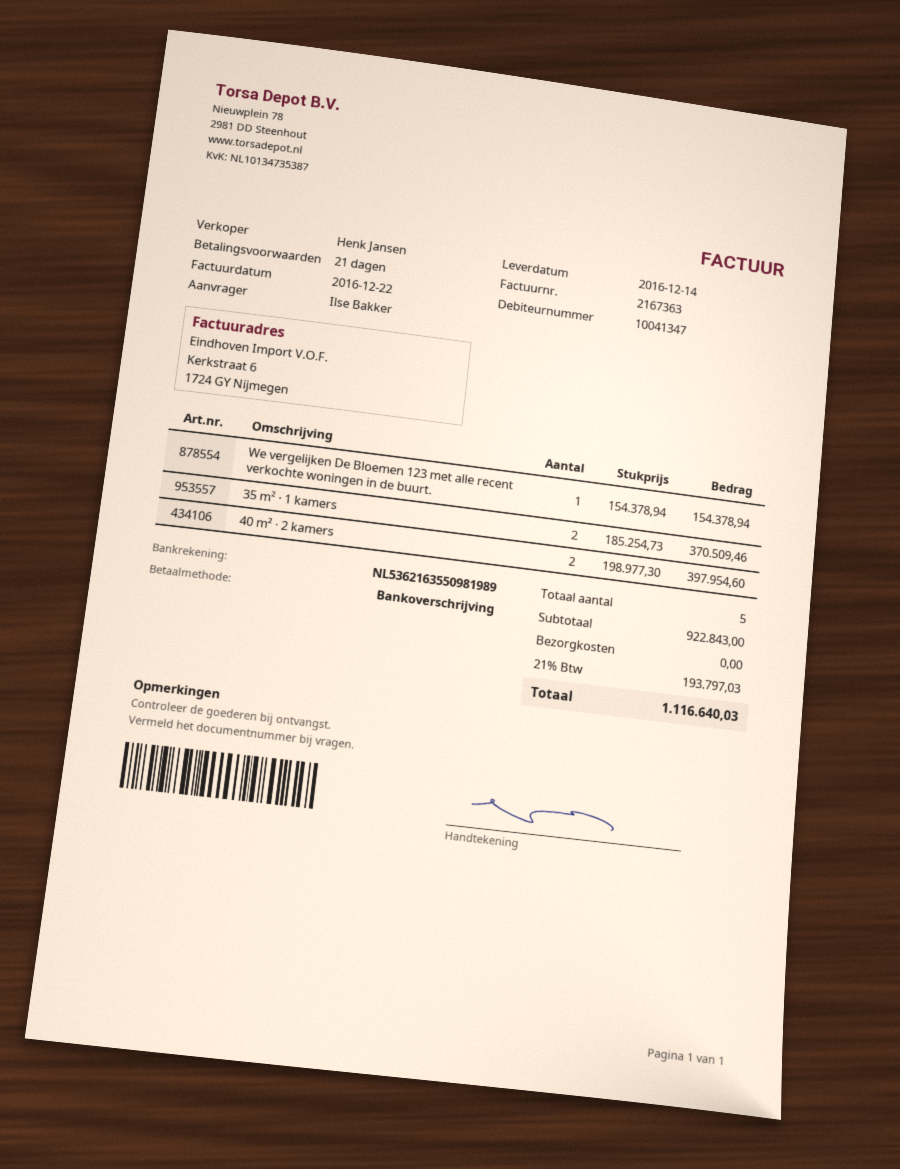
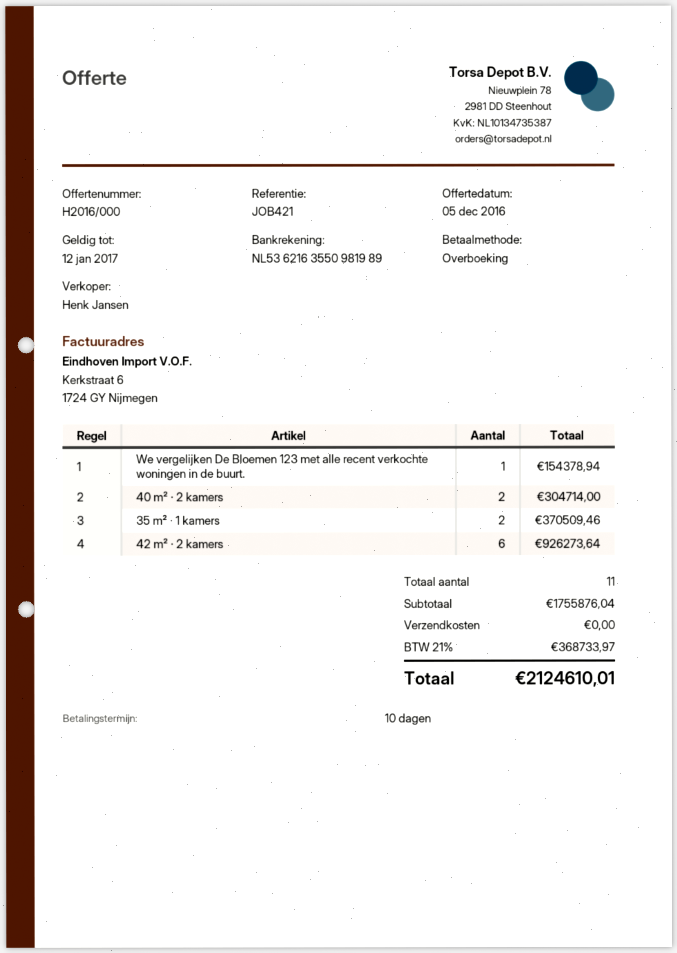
payment terms: 21 days -> 10 days
40 m² · 2 kamers: 2 for 397954.60 -> 2 for 304714.00
42 m² · 2 kamers: none -> 6 for 926273.64
total quantity: 5 -> 11
subtotal: 922843.00 -> 1755876.04
tax: 21% = 193797.03 -> 21% = 368733.97
total: 1116640.03 -> 2124610.01

